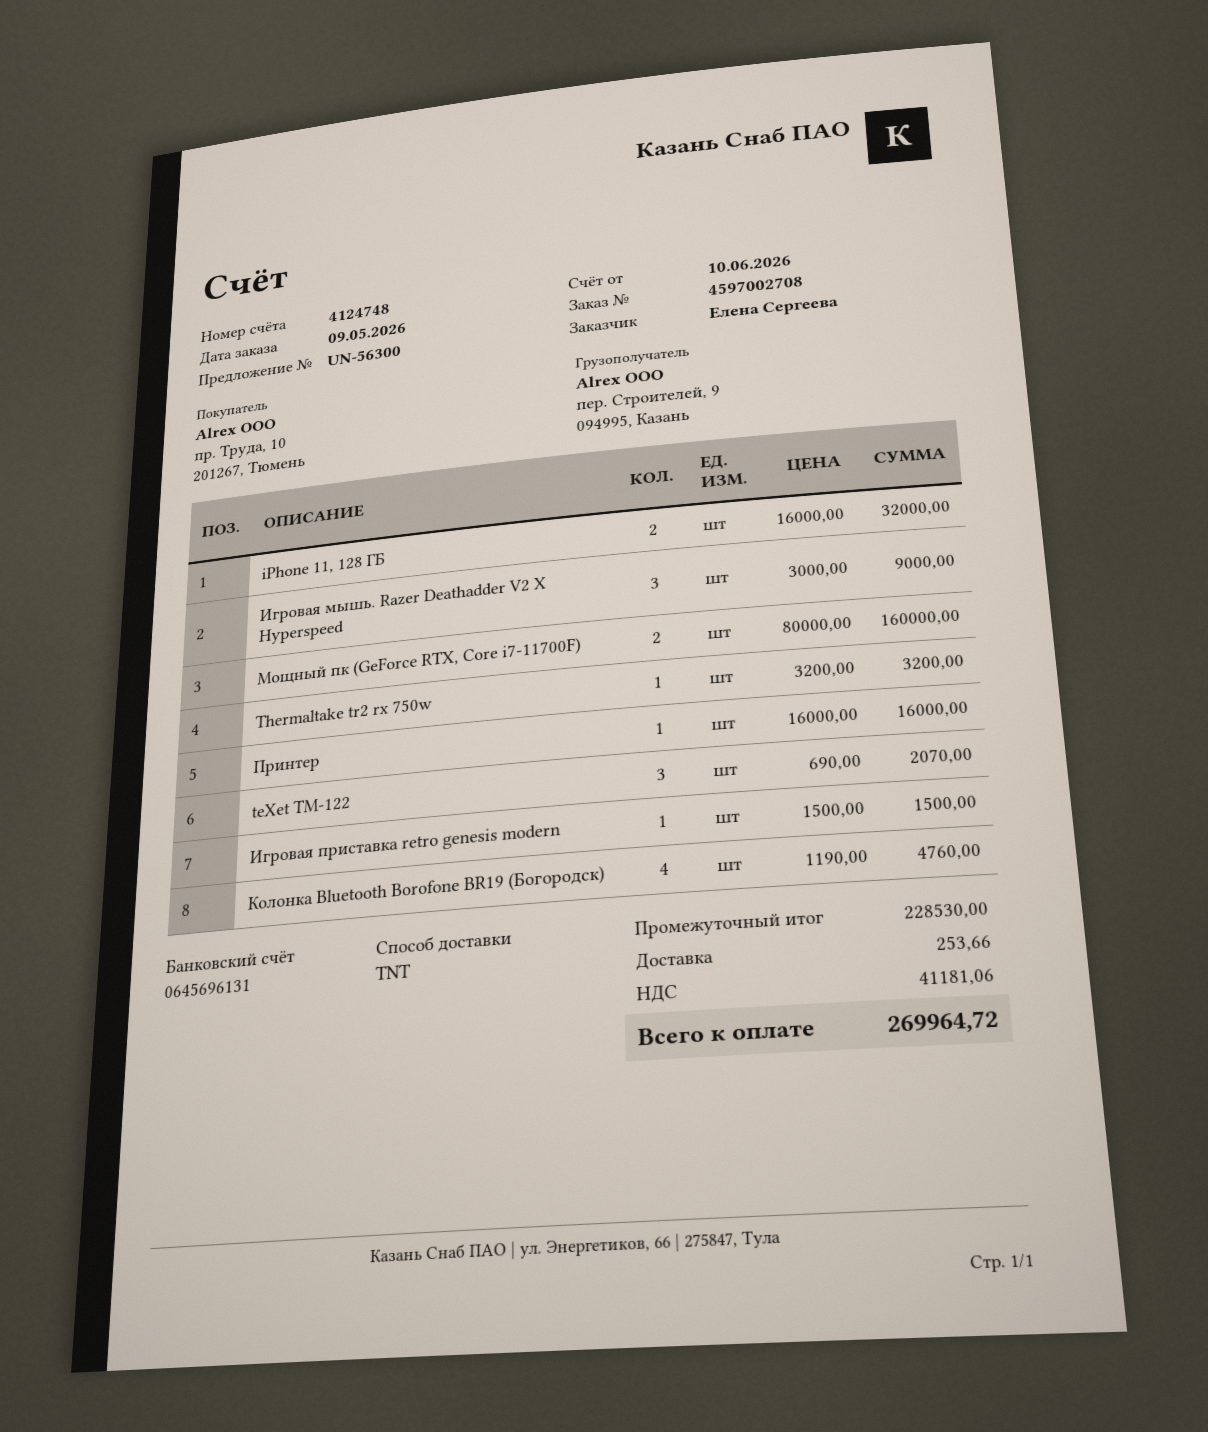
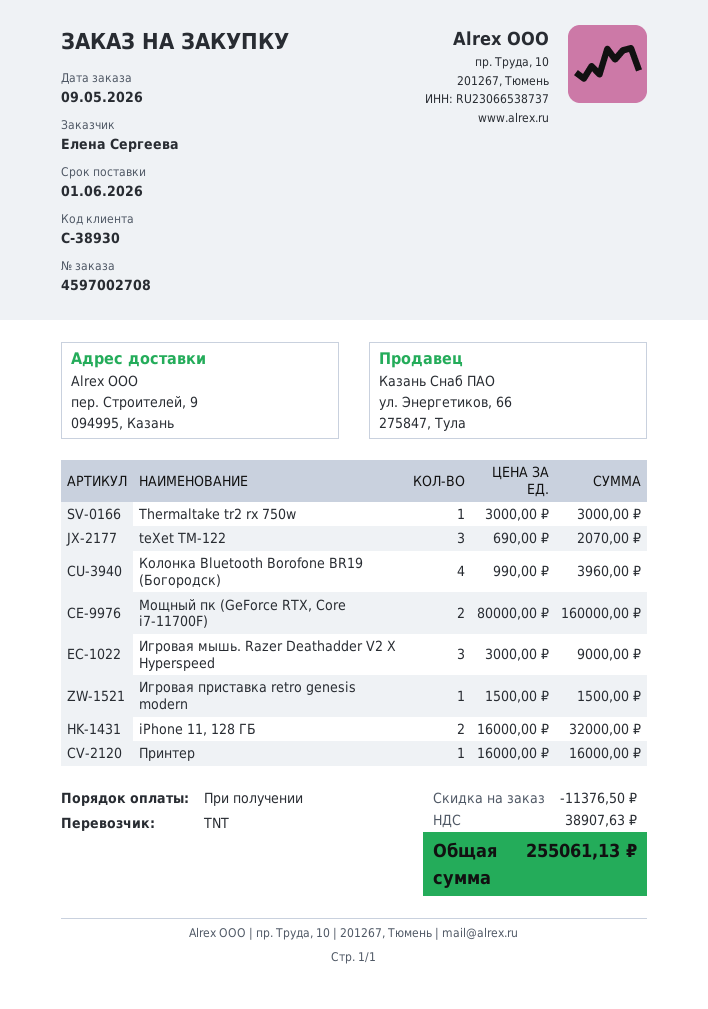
Thermaltake tr2 rx 750w: 1 x 3200.00 = 3200.00 -> 1 x 3000.00 = 3000.00
Колонка Bluetooth Borofone BR19 (Богородск): 4 x 1190.00 = 4760.00 -> 4 x 990.00 = 3960.00
discount: none -> 11376.50
shipping: 253.66 -> none
tax: 41181.06 -> 38907.63
total: 269964.72 -> 255061.13

